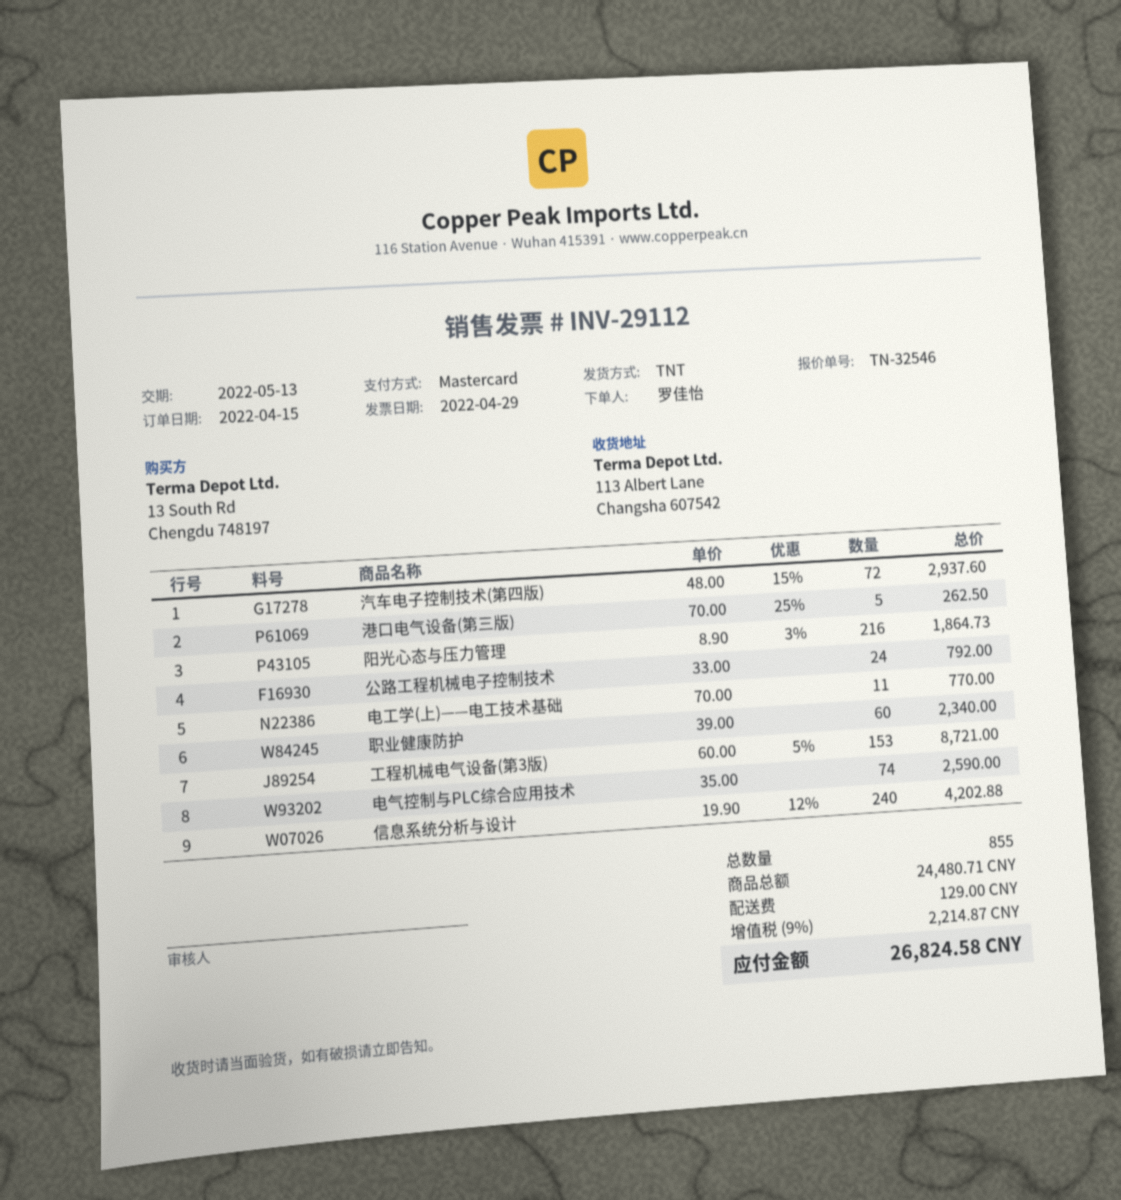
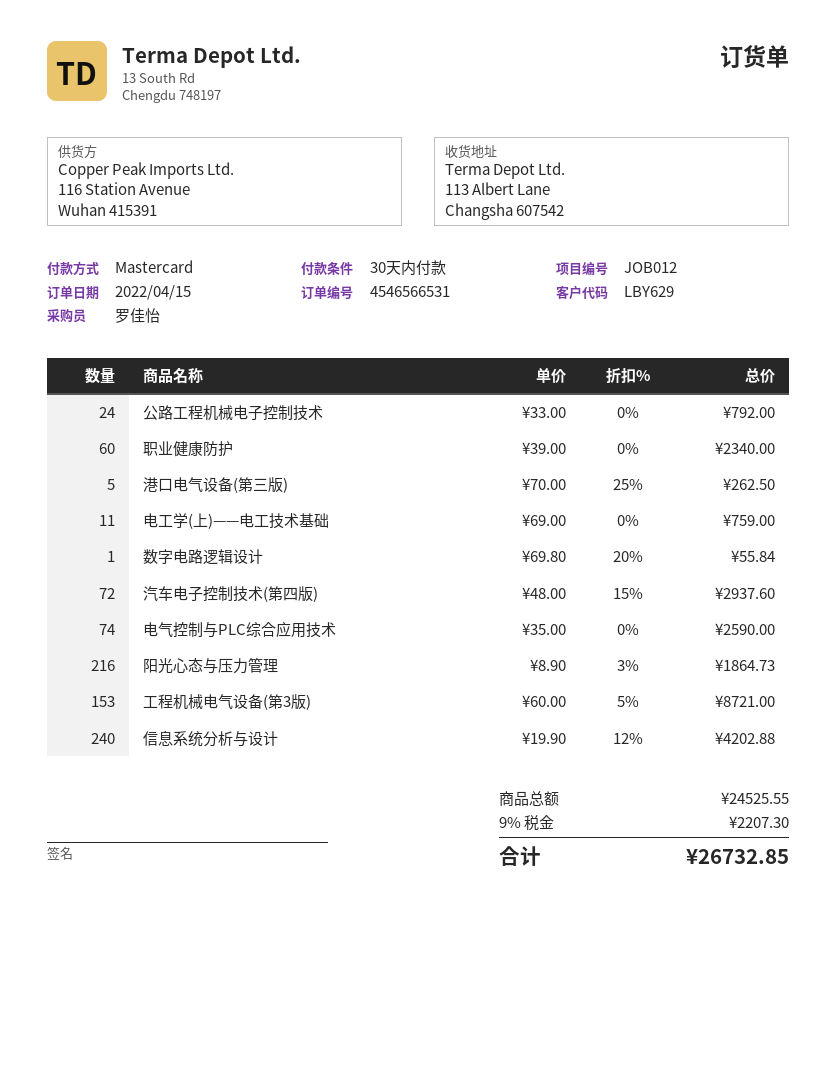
电工学(上)——电工技术基础: 11 x 70.00 = 770.00 -> 11 x 69.00 = 759.00
数字电路逻辑设计: none -> 1 x 69.80 - 20% = 55.84
subtotal: 24480.71 -> 24525.55
shipping: 129.00 -> none
tax: 9% = 2214.87 -> 9% = 2207.30
total: 26824.58 -> 26732.85

